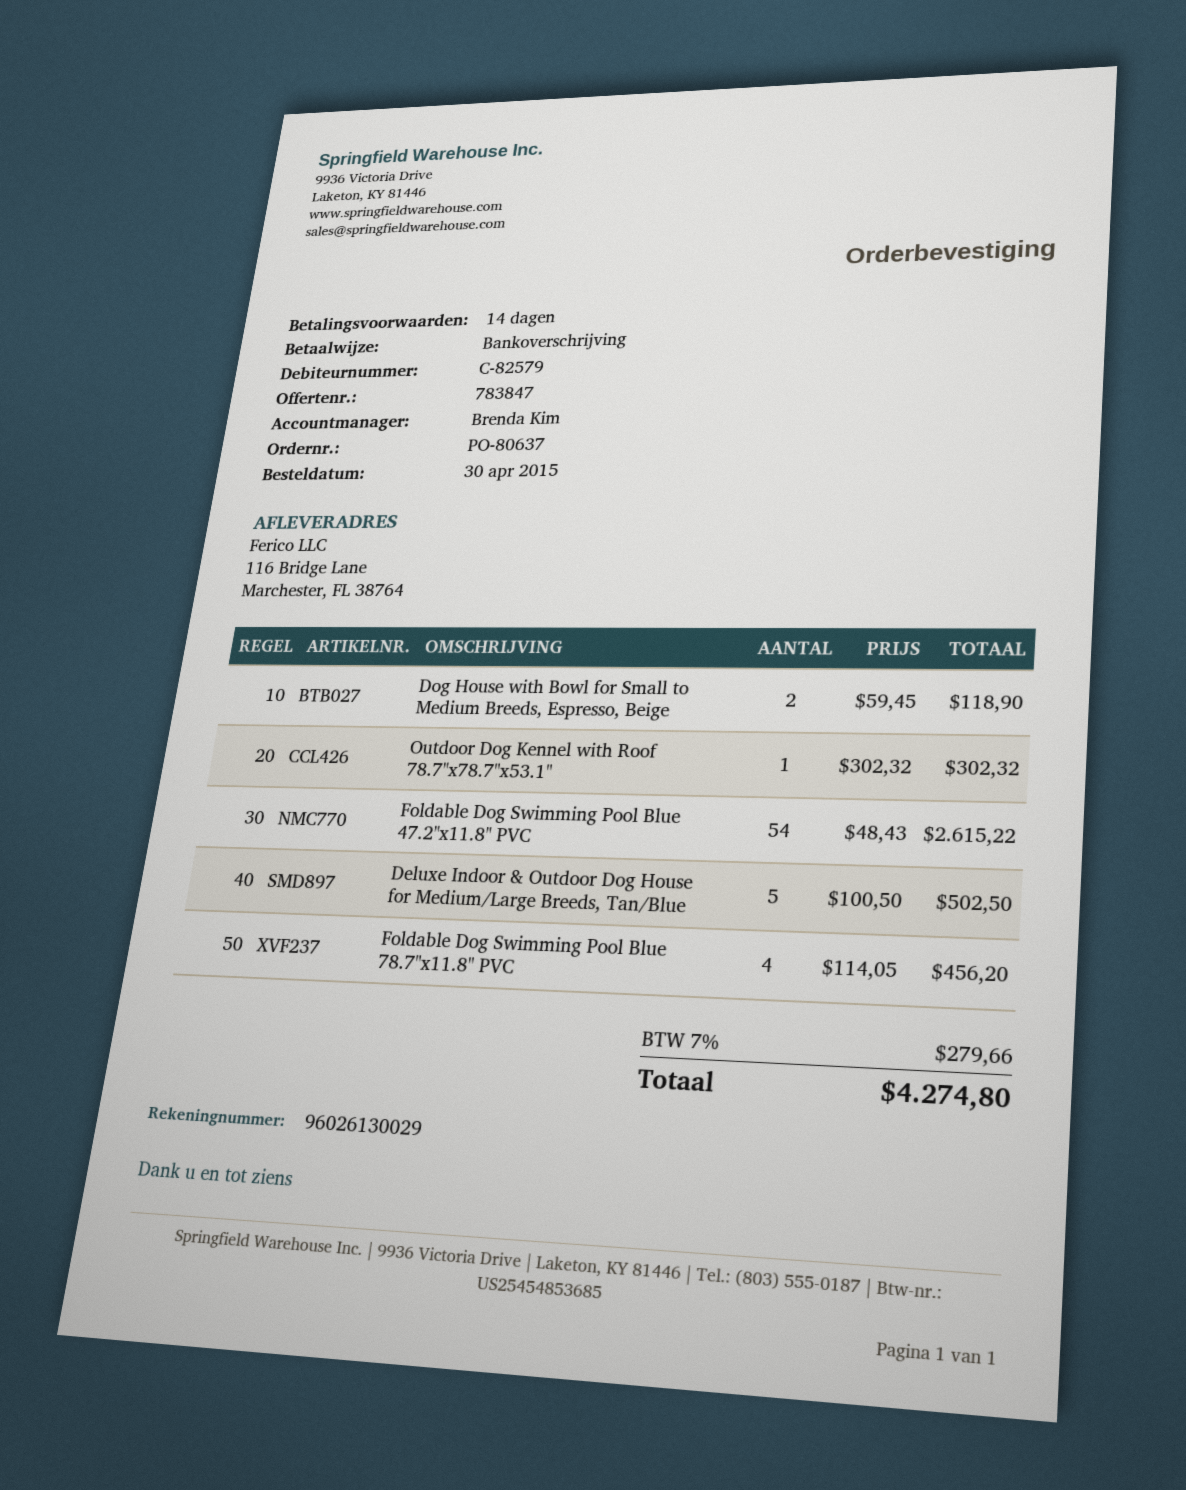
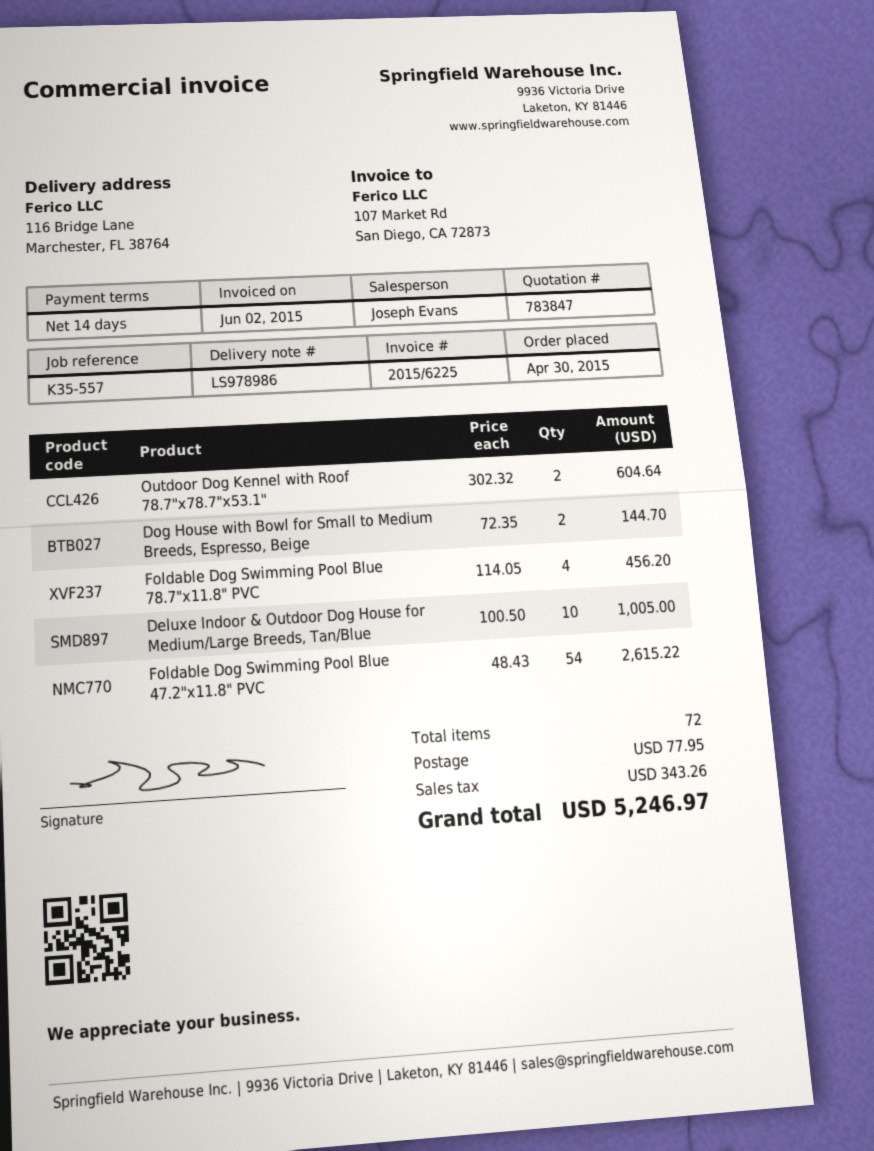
sales rep: Brenda Kim -> Joseph Evans
Dog House with Bowl for Small to Medium Breeds, Espresso, Beige: 2 x 59.45 = 118.90 -> 2 x 72.35 = 144.70
Outdoor Dog Kennel with Roof 78.7"x78.7"x53.1": 1 x 302.32 = 302.32 -> 2 x 302.32 = 604.64
Deluxe Indoor & Outdoor Dog House for Medium/Large Breeds, Tan/Blue: 5 x 100.50 = 502.50 -> 10 x 100.50 = 1005.00
shipping: none -> 77.95
tax: 279.66 -> 343.26
total: 4274.80 -> 5246.97

